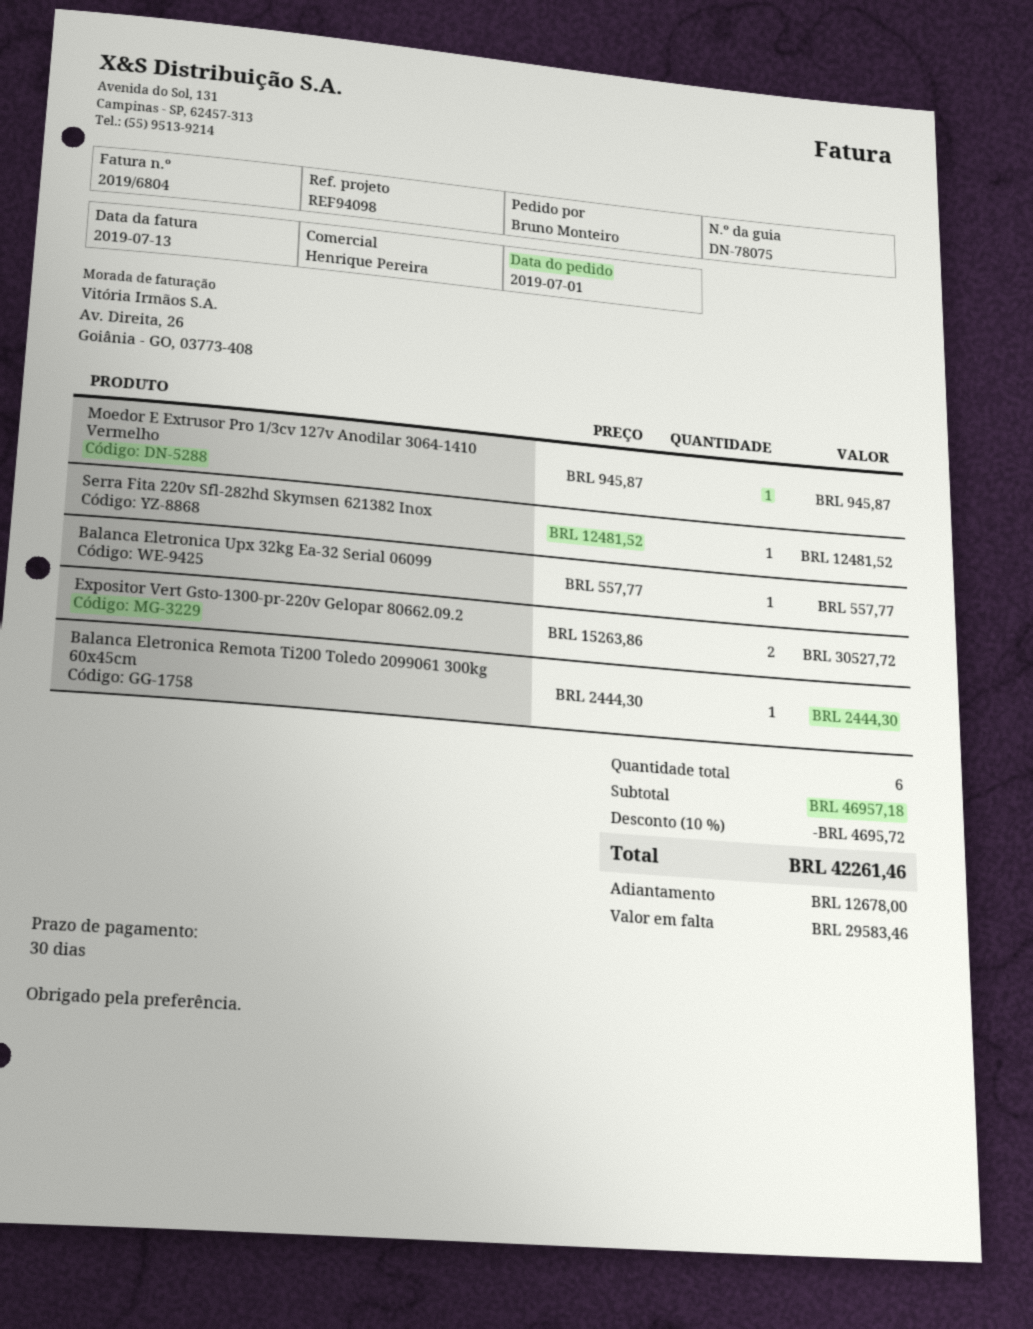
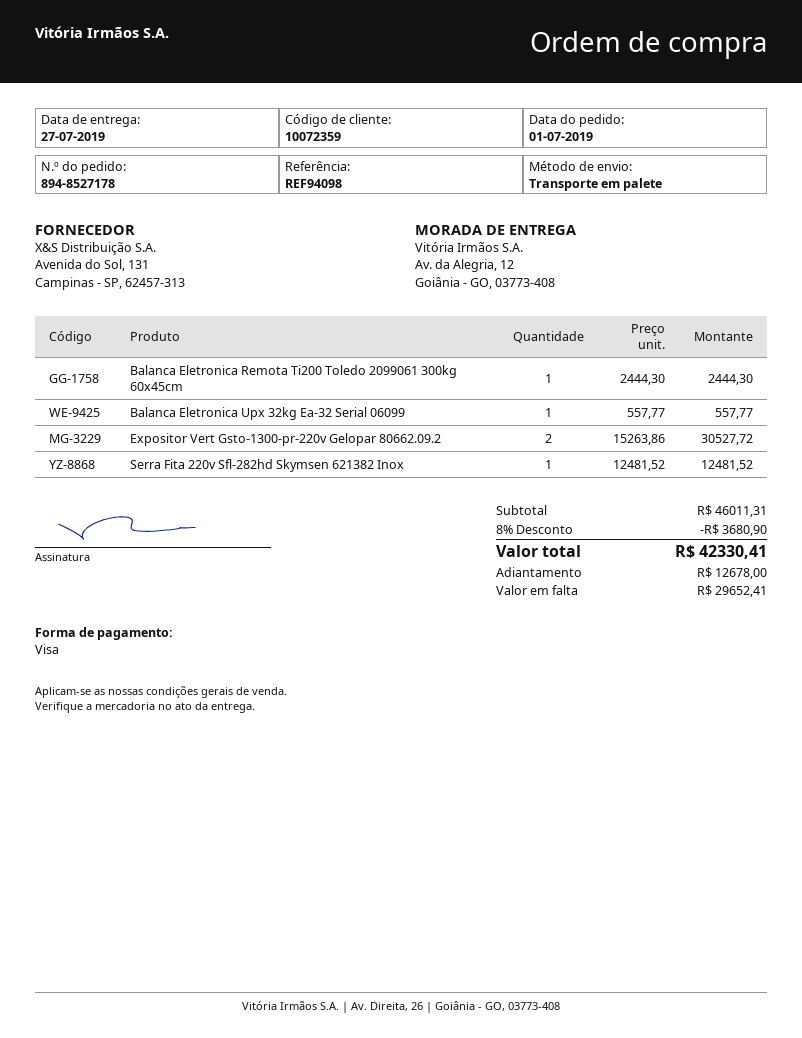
Moedor E Extrusor Pro 1/3cv 127v Anodilar 3064-1410 Vermelho: 1 x 945.87 = 945.87 -> none
subtotal: 46957.18 -> 46011.31
discount: 10% = 4695.72 -> 8% = 3680.90
total: 42261.46 -> 42330.41
balance: 29583.46 -> 29652.41

